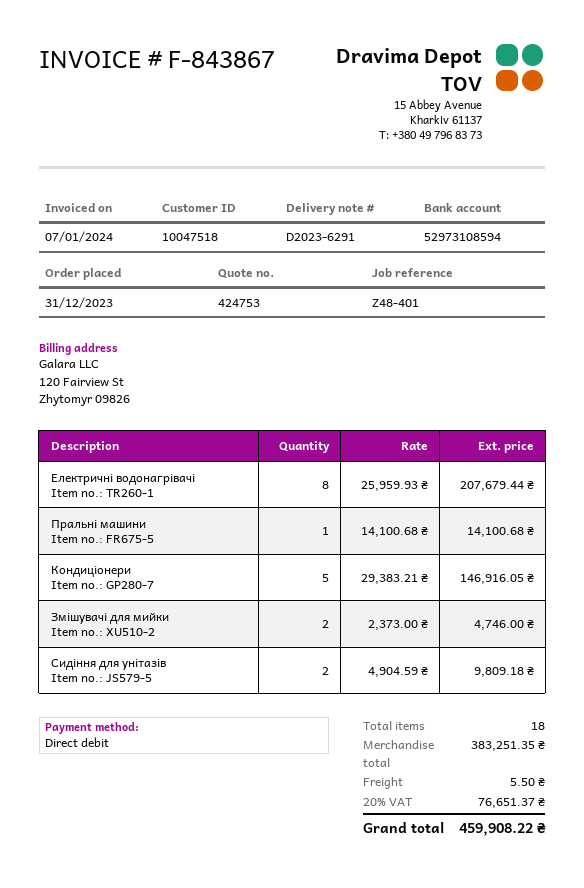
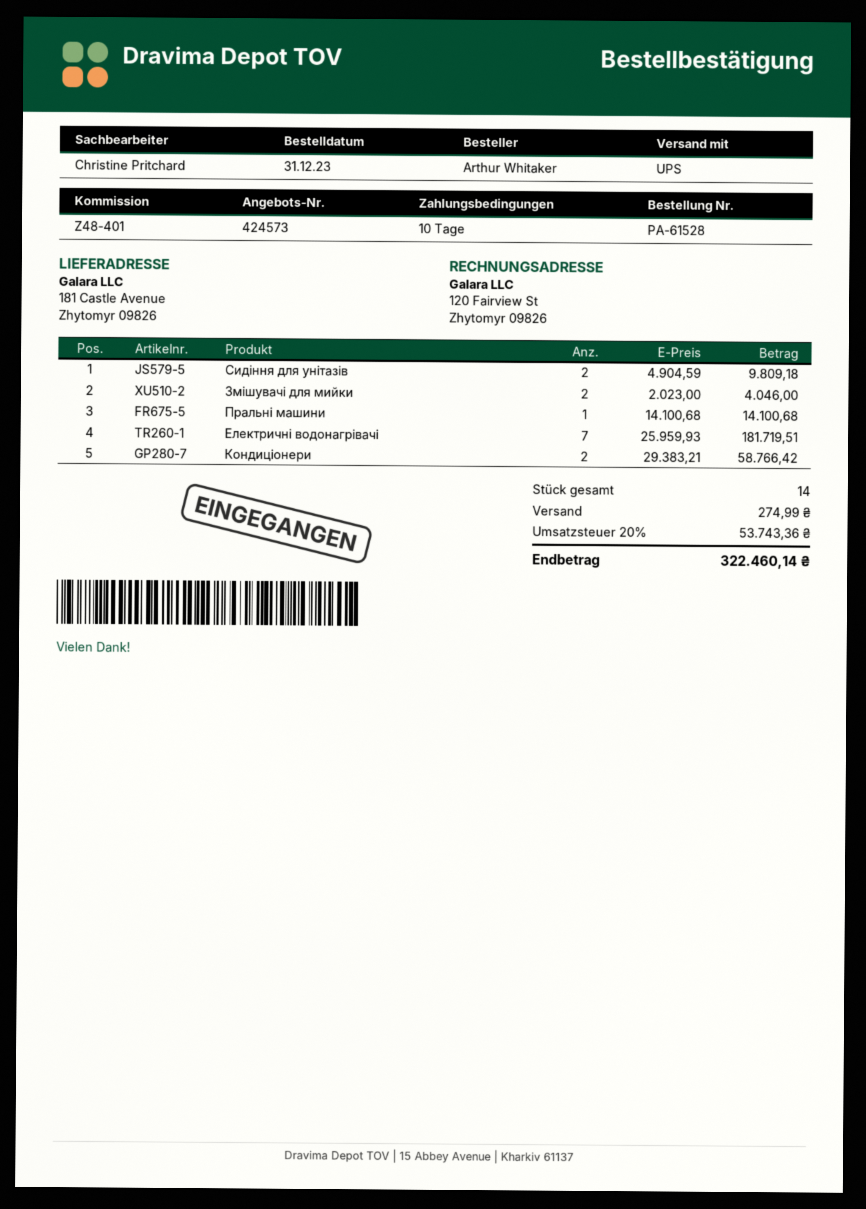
quote number: 424753 -> 424573
Електричні водонагрівачі: 8 x 25959.93 = 207679.44 -> 7 x 25959.93 = 181719.51
Кондиціонери: 5 x 29383.21 = 146916.05 -> 2 x 29383.21 = 58766.42
Змішувачі для мийки: 2 x 2373.00 = 4746.00 -> 2 x 2023.00 = 4046.00
total quantity: 18 -> 14
shipping: 5.50 -> 274.99
tax: 20% = 76651.37 -> 20% = 53743.36
total: 459908.22 -> 322460.14

